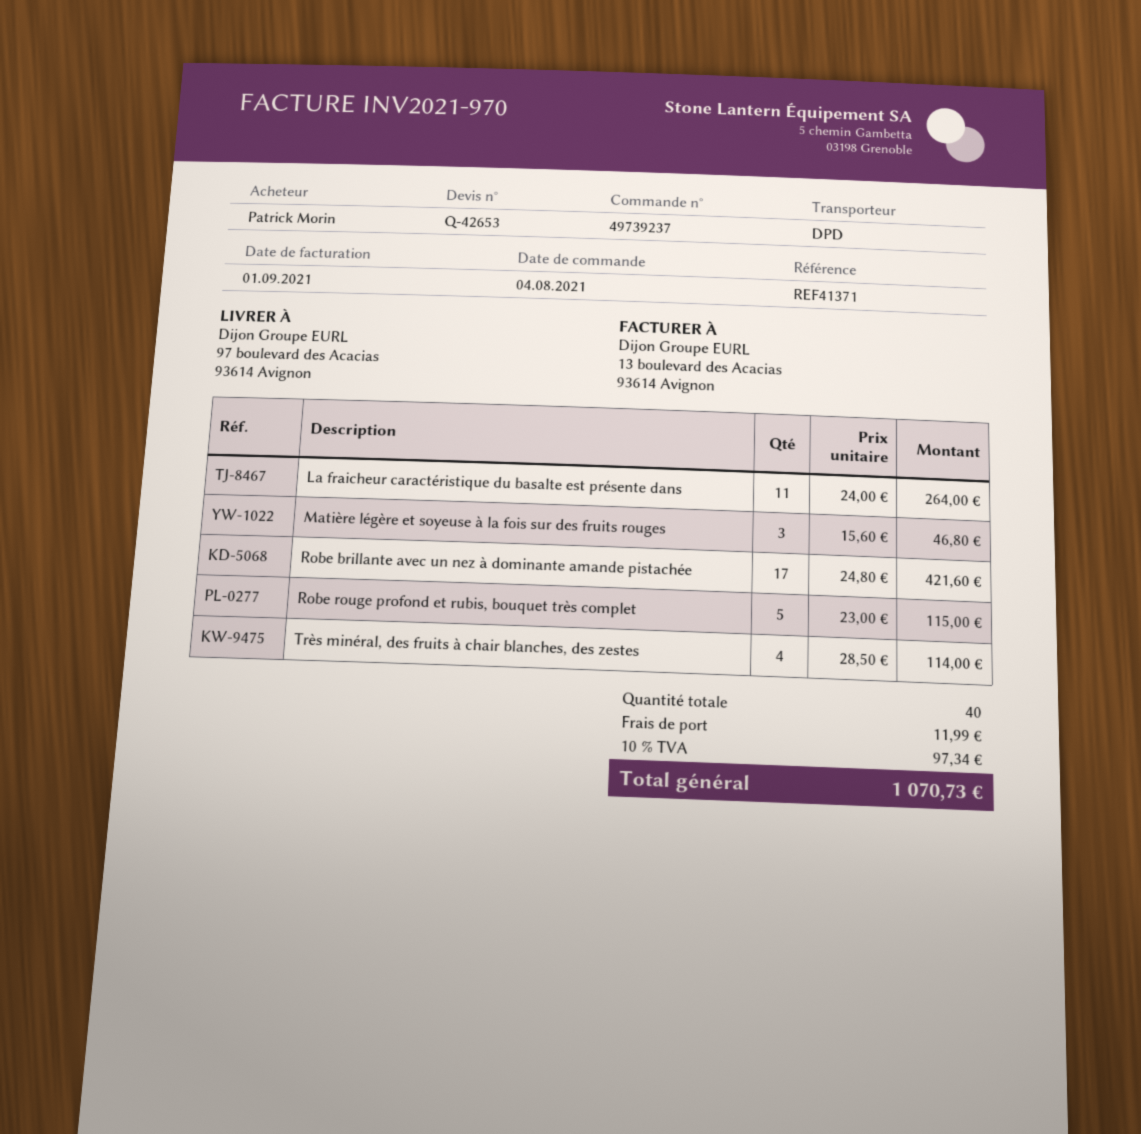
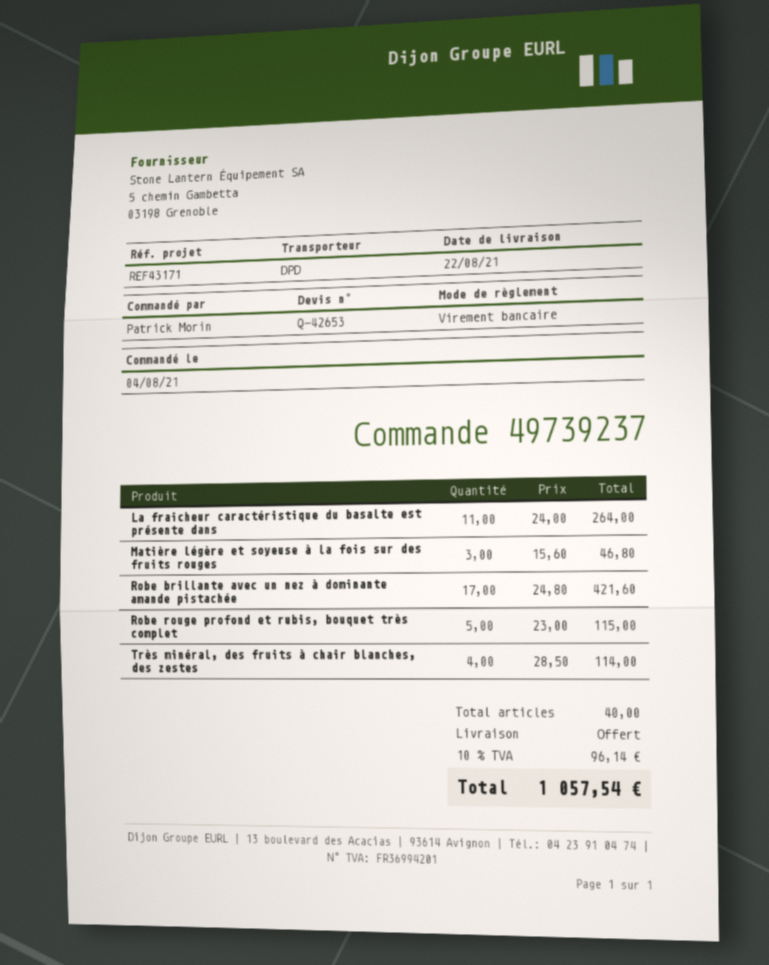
reference: REF41371 -> REF43171
shipping: 11.99 -> 0.00
tax: 10% = 97.34 -> 10% = 96.14
total: 1070.73 -> 1057.54

